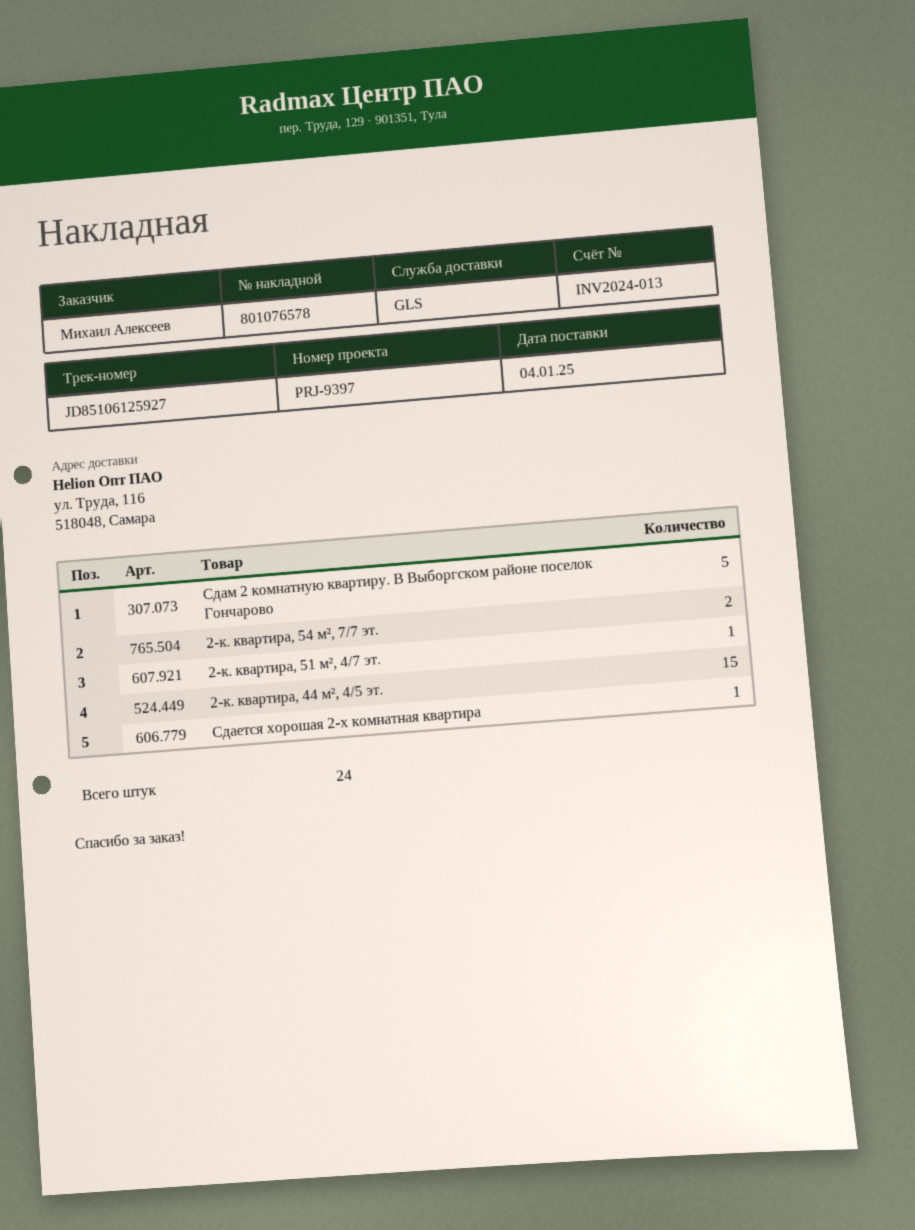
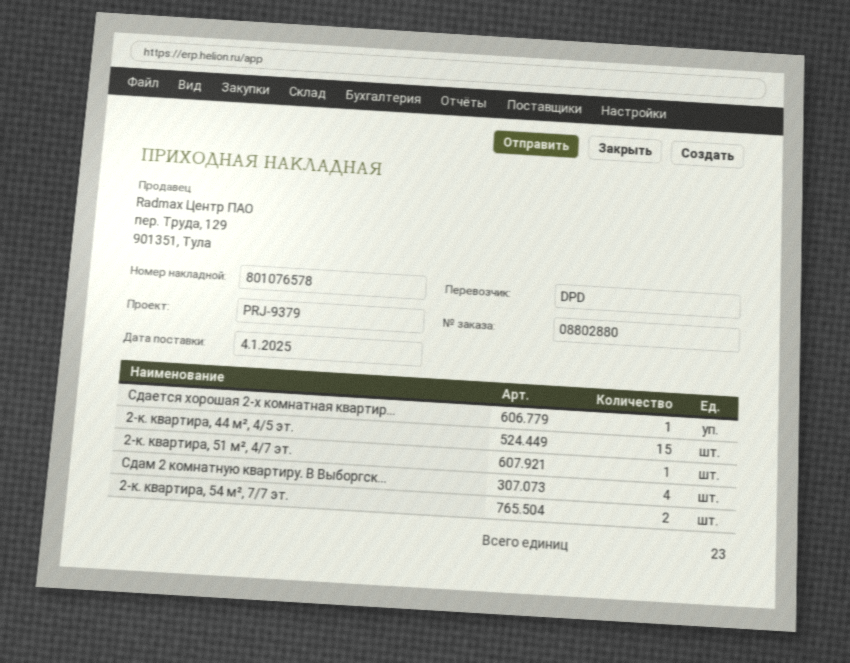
reference: PRJ-9397 -> PRJ-9379
shipping method: GLS -> DPD
Сдам 2 комнатную квартиру. В Выборгском районе поселок Гончарово: 5 -> 4
total quantity: 24 -> 23

